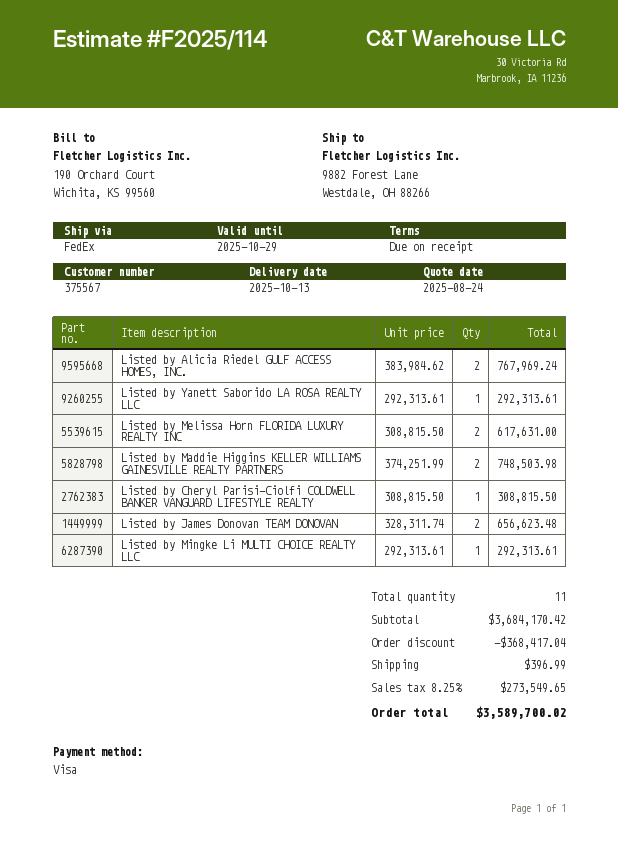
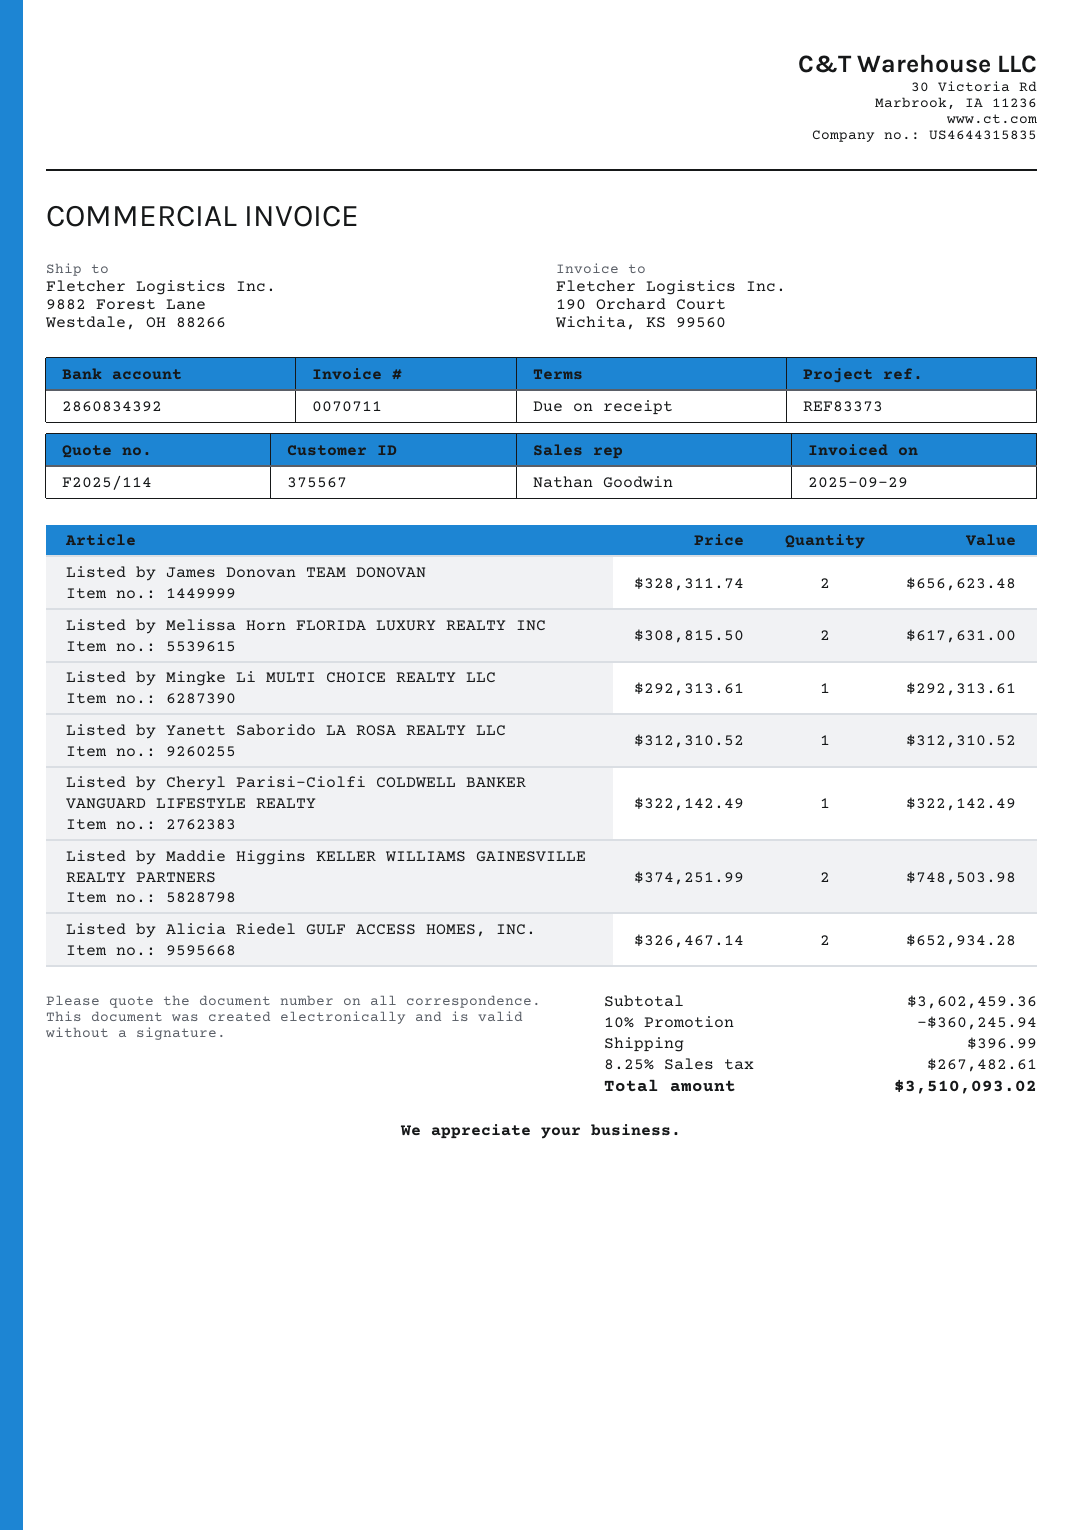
Listed by Alicia Riedel GULF ACCESS HOMES, INC.: 2 x 383984.62 = 767969.24 -> 2 x 326467.14 = 652934.28
Listed by Yanett Saborido LA ROSA REALTY LLC: 1 x 292313.61 = 292313.61 -> 1 x 312310.52 = 312310.52
Listed by Cheryl Parisi-Ciolfi COLDWELL BANKER VANGUARD LIFESTYLE REALTY: 1 x 308815.50 = 308815.50 -> 1 x 322142.49 = 322142.49
subtotal: 3684170.42 -> 3602459.36
discount: 368417.04 -> 360245.94
tax: 8.25% = 273549.65 -> 8.25% = 267482.61
total: 3589700.02 -> 3510093.02

